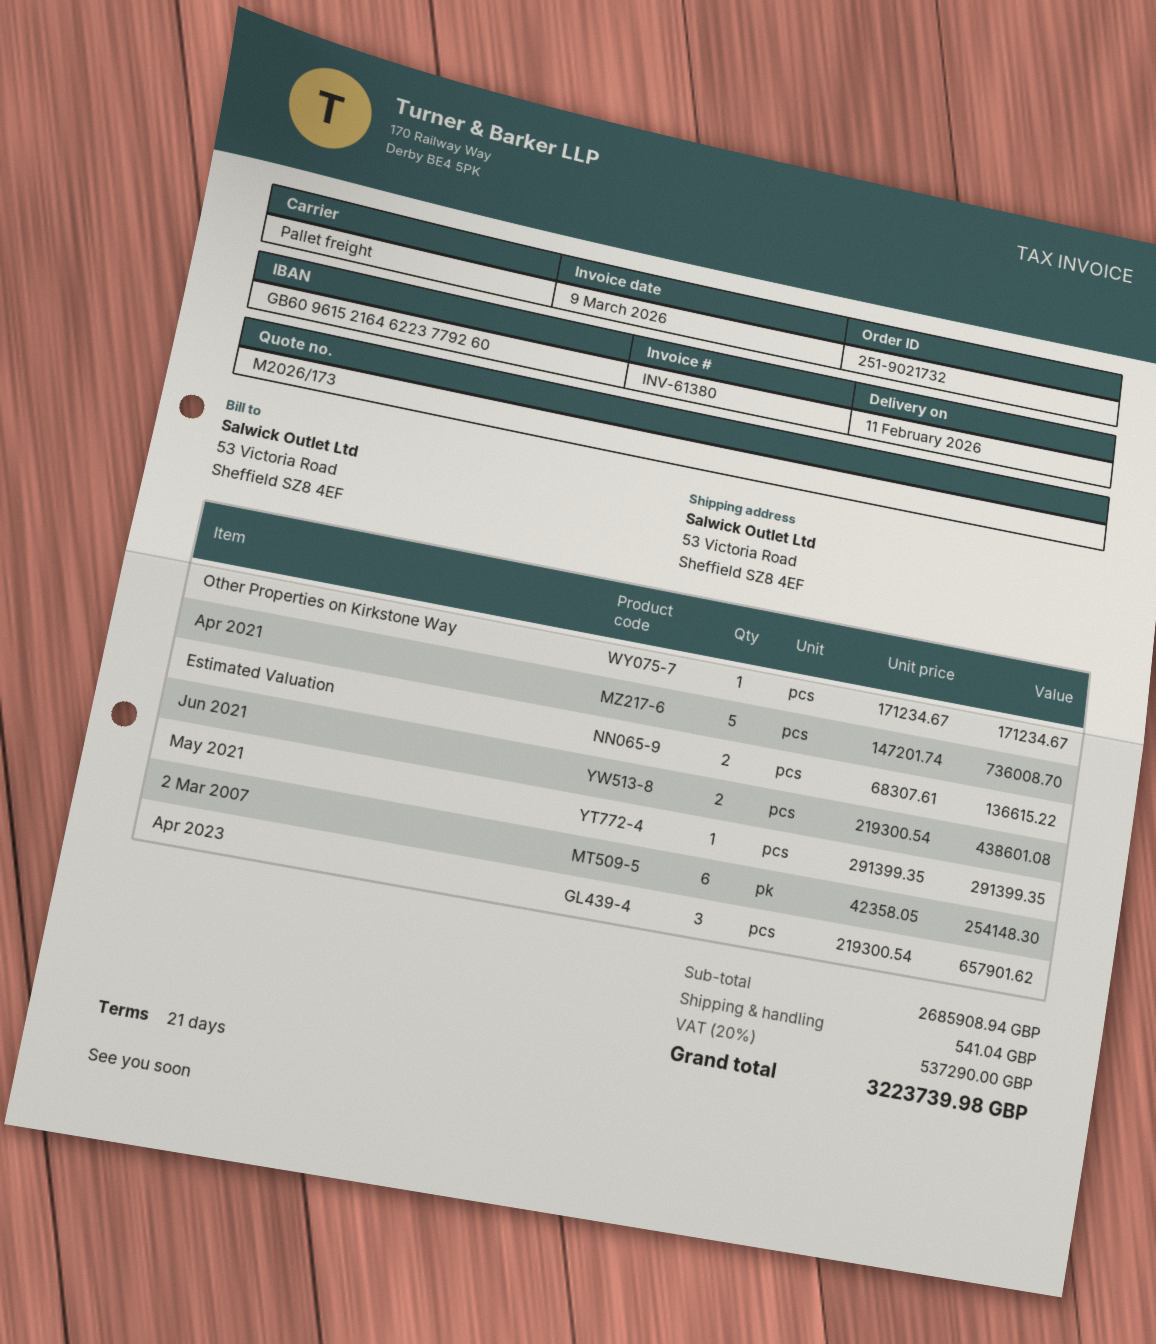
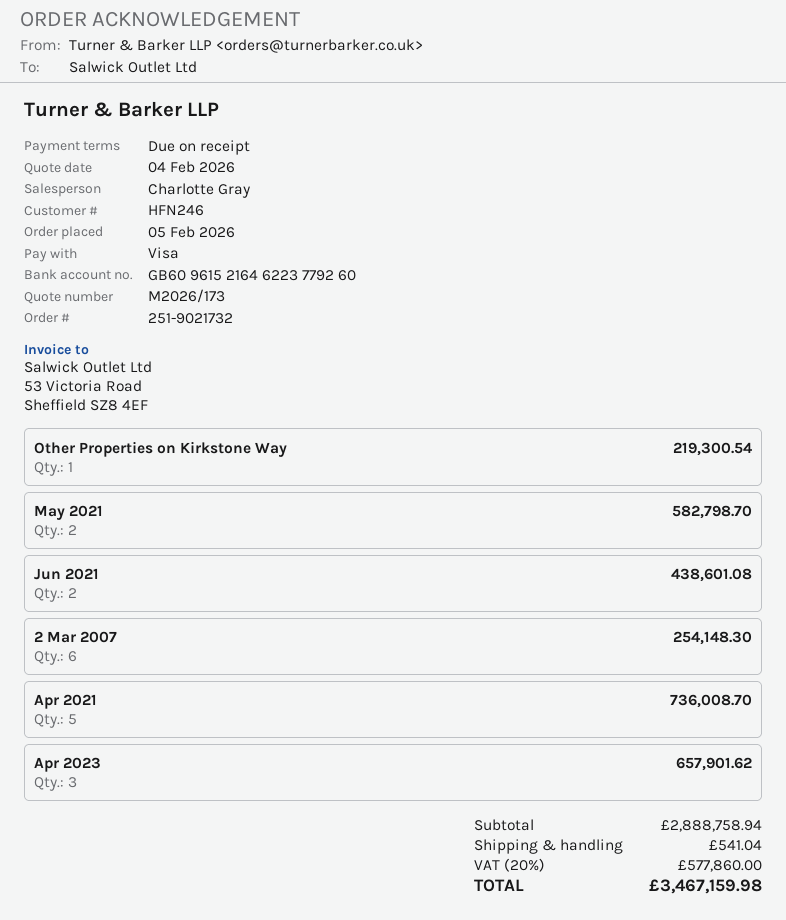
payment terms: 21 days -> on receipt
Other Properties on Kirkstone Way: 1 for 171234.67 -> 1 for 219300.54
Estimated Valuation: 2 for 136615.22 -> none
May 2021: 1 for 291399.35 -> 2 for 582798.70
subtotal: 2685908.94 -> 2888758.94
tax: 20% = 537290.00 -> 20% = 577860.00
total: 3223739.98 -> 3467159.98

